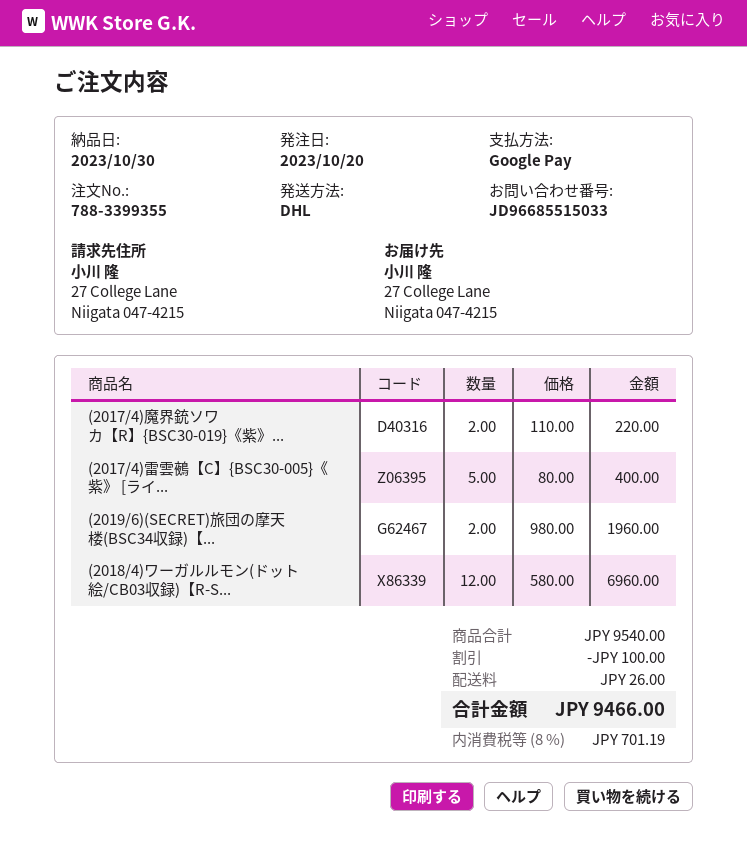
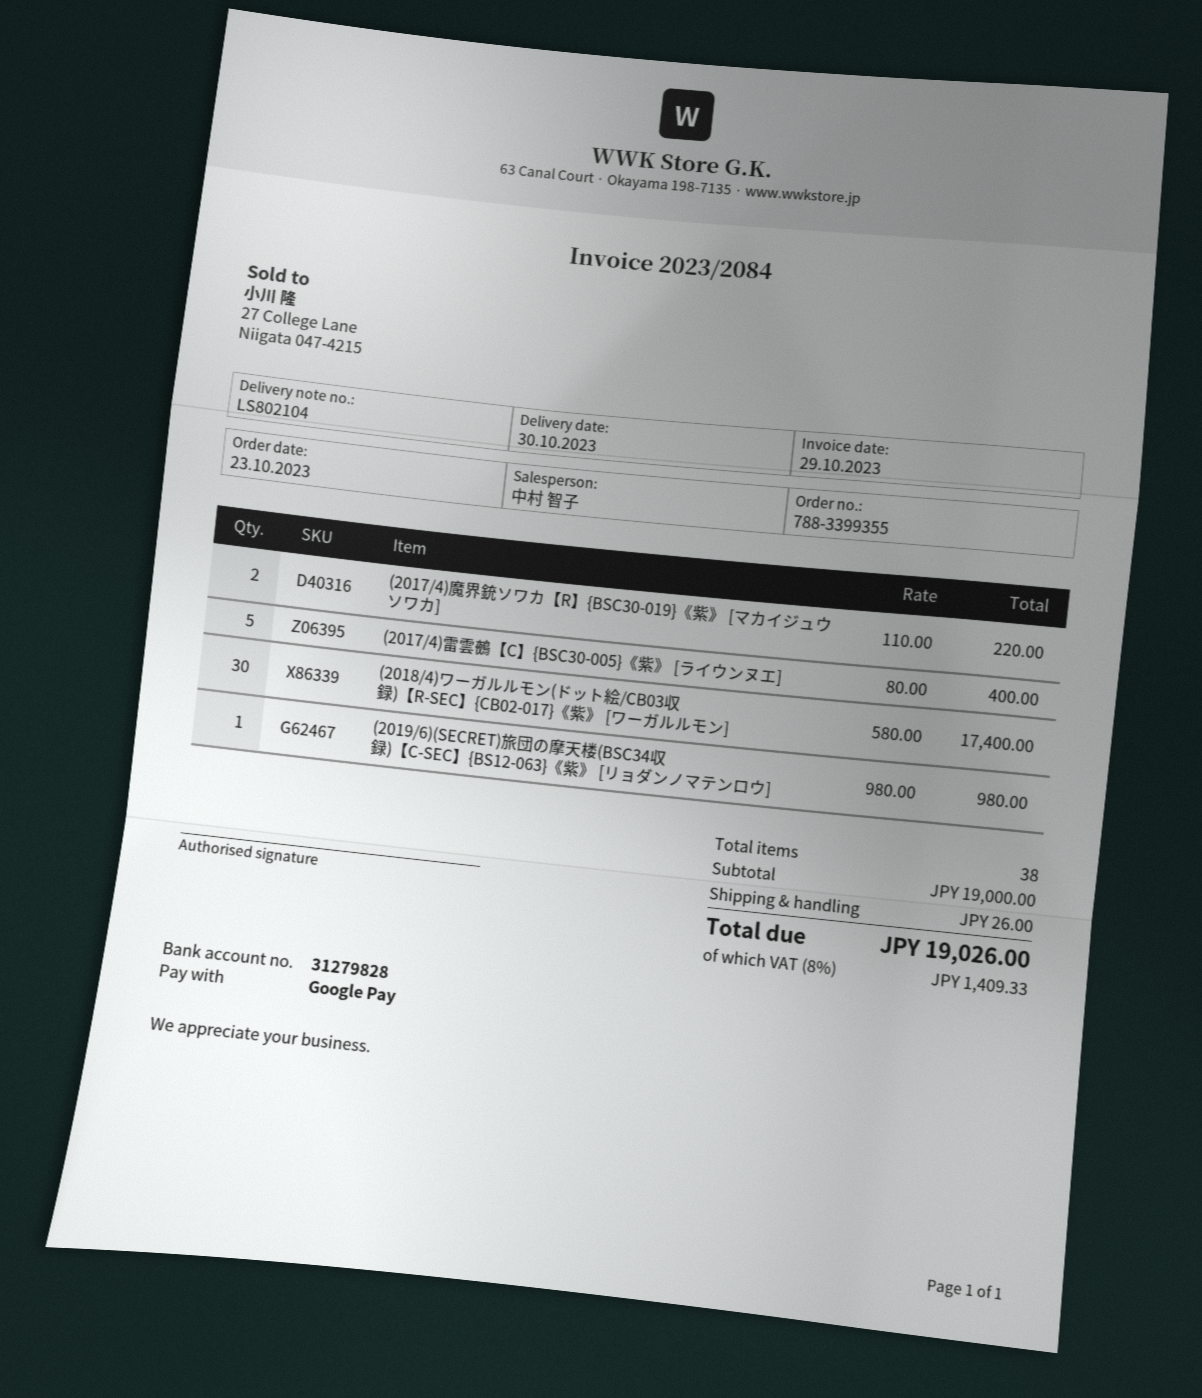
order date: 2023-10-20 -> 2023-10-23
(2019/6)(SECRET)旅団の摩天楼(BSC34収録)【...: 2 x 980.00 = 1960.00 -> 1 x 980.00 = 980.00
(2018/4)ワーガルルモン(ドット絵/CB03収録)【R-S...: 12 x 580.00 = 6960.00 -> 30 x 580.00 = 17400.00
subtotal: 9540.00 -> 19000.00
discount: 100.00 -> none
tax: 8% = 701.19 -> 8% = 1409.33
total: 9466.00 -> 19026.00

